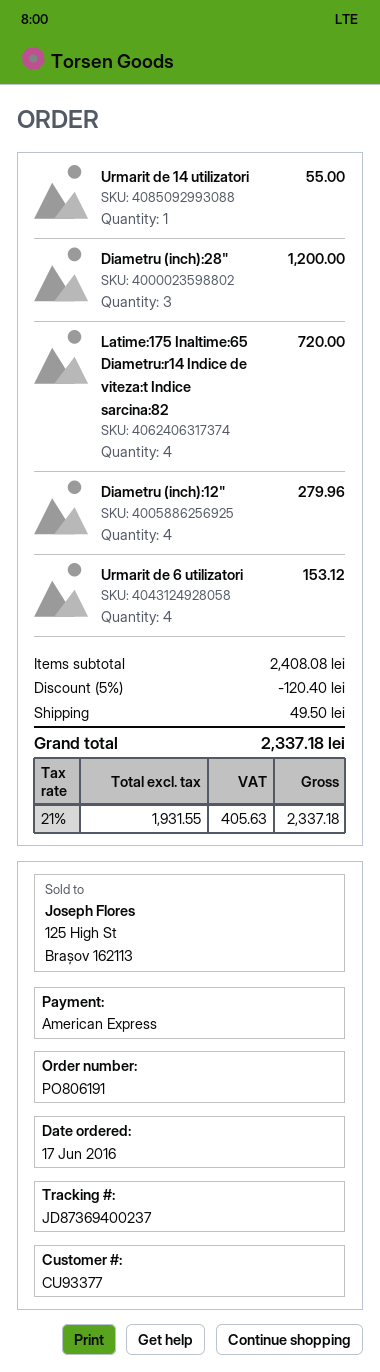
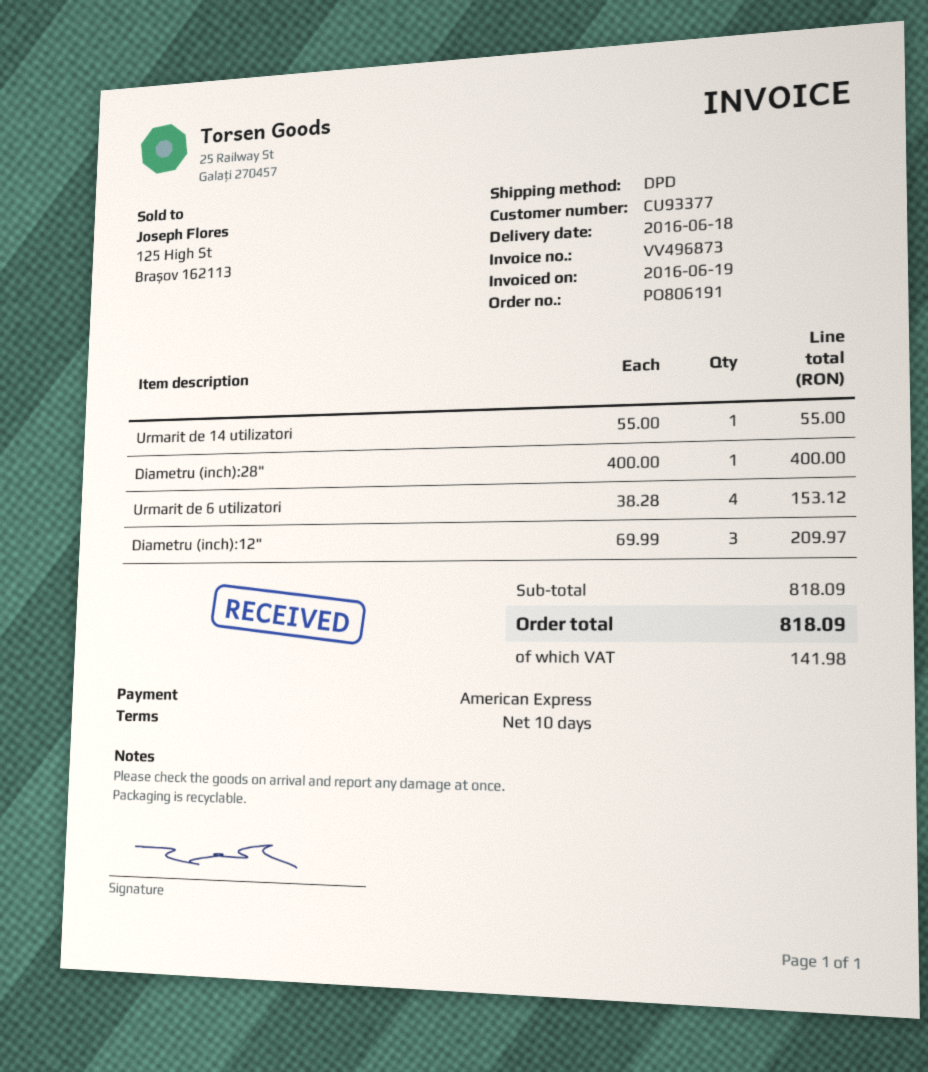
Diametru (inch):28": 3 for 1200.00 -> 1 for 400.00
Latime:175 Inaltime:65 Diametru:r14 Indice de viteza:t Indice sarcina:82: 4 for 720.00 -> none
Diametru (inch):12": 4 for 279.96 -> 3 for 209.97
subtotal: 2408.08 -> 818.09
discount: 5% = 120.40 -> none
shipping: 49.50 -> none
tax: 405.63 -> 141.98
total: 2337.18 -> 818.09

